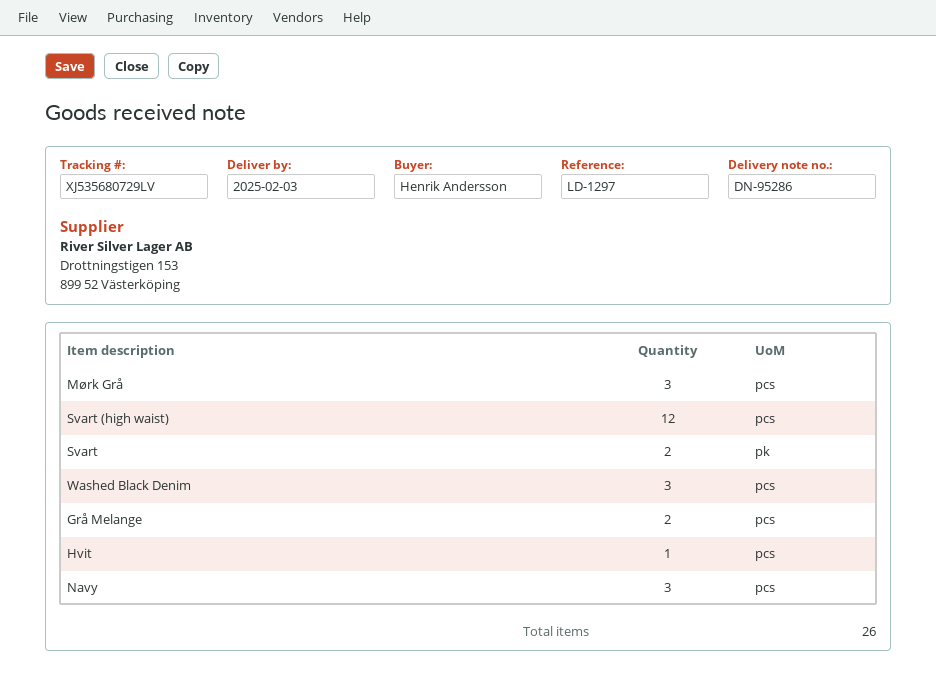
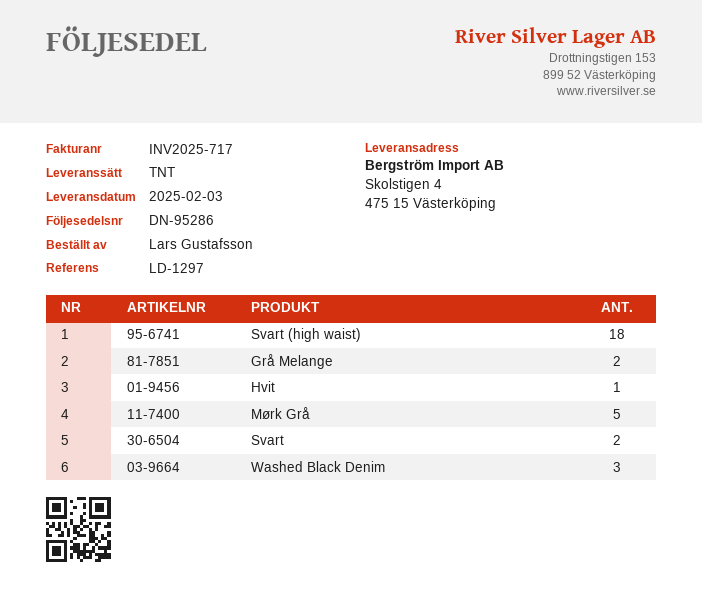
ordered by: Henrik Andersson -> Lars Gustafsson
Mørk Grå: 3 -> 5
Svart (high waist): 12 -> 18
Navy: 3 -> none

